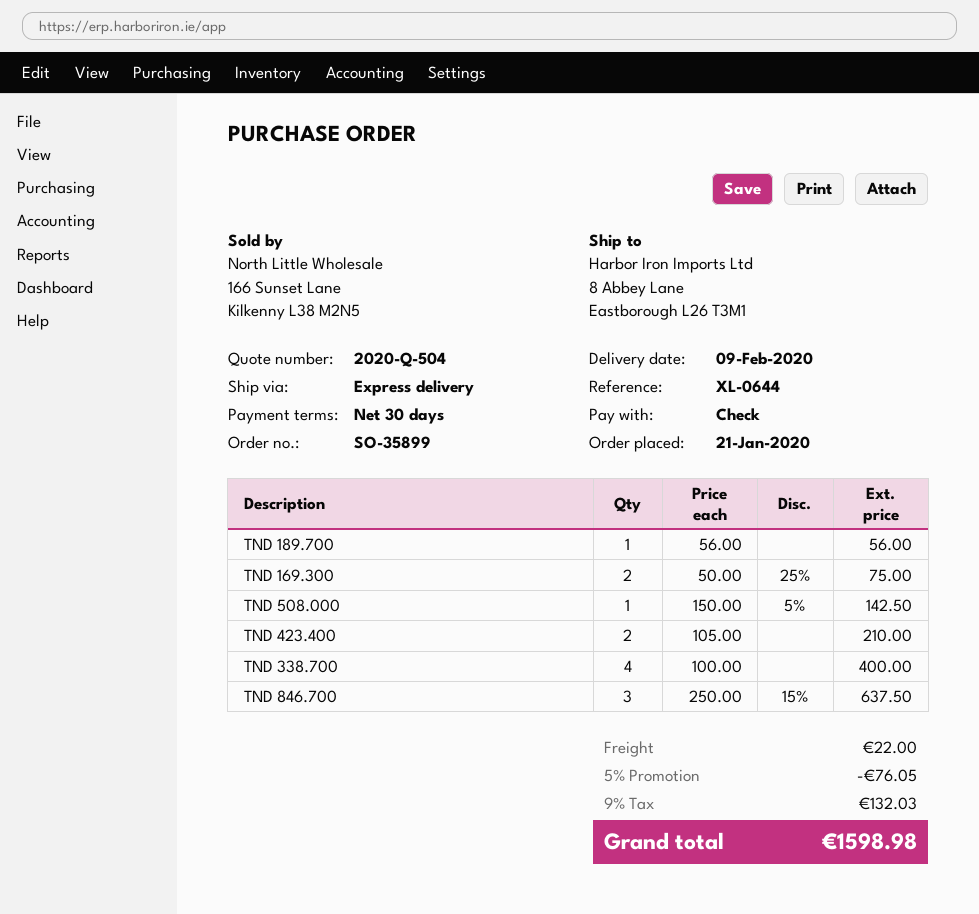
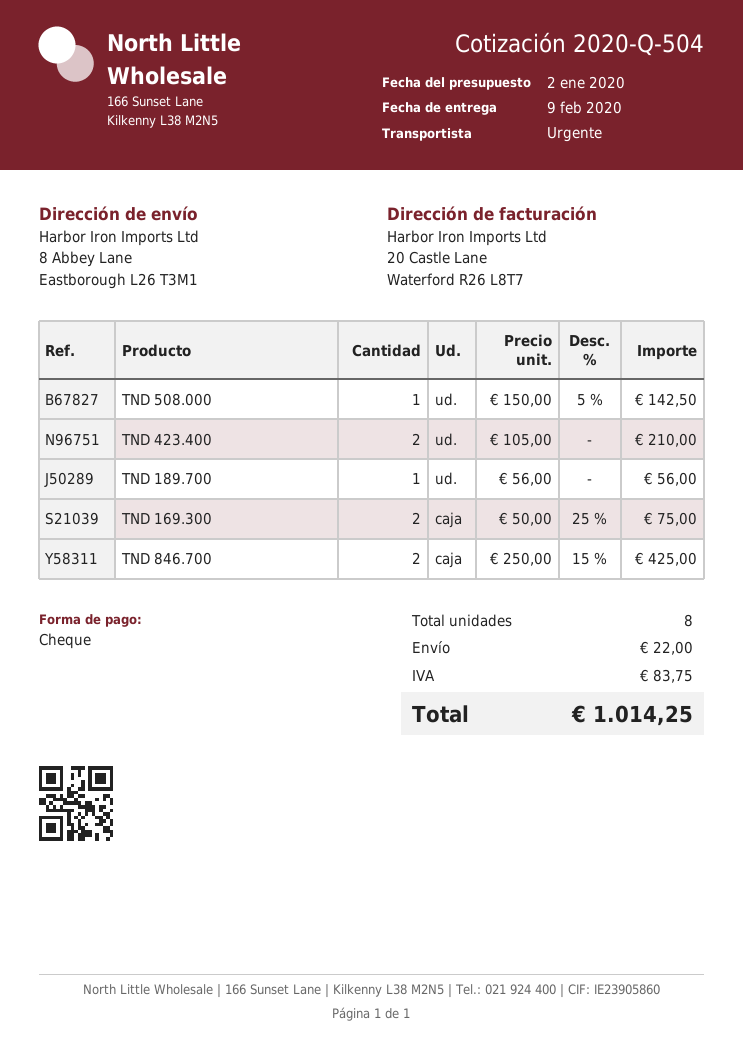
TND 338.700: 4 x 100.00 = 400.00 -> none
TND 846.700: 3 x 250.00 - 15% = 637.50 -> 2 x 250.00 - 15% = 425.00
discount: 5% = 76.05 -> none
tax: 132.03 -> 83.75
total: 1598.98 -> 1014.25

